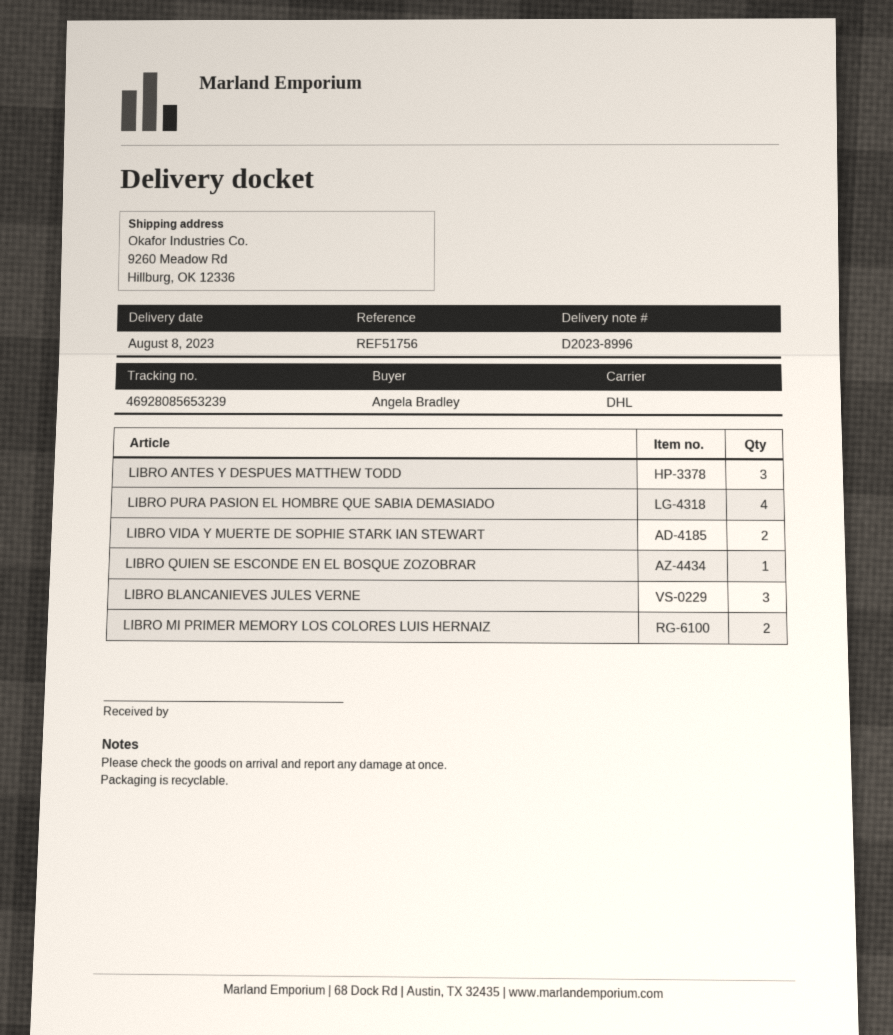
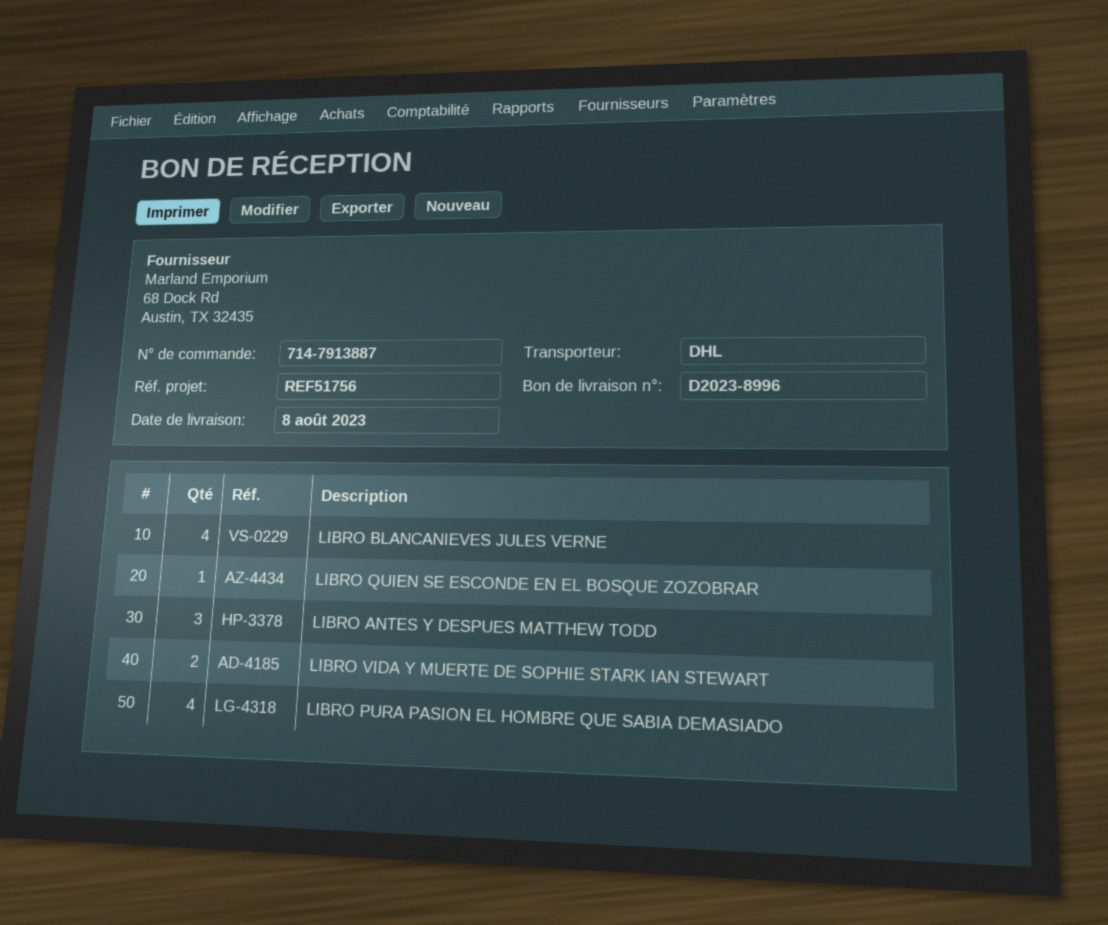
LIBRO BLANCANIEVES JULES VERNE: 3 -> 4
LIBRO MI PRIMER MEMORY LOS COLORES LUIS HERNAIZ: 2 -> none

